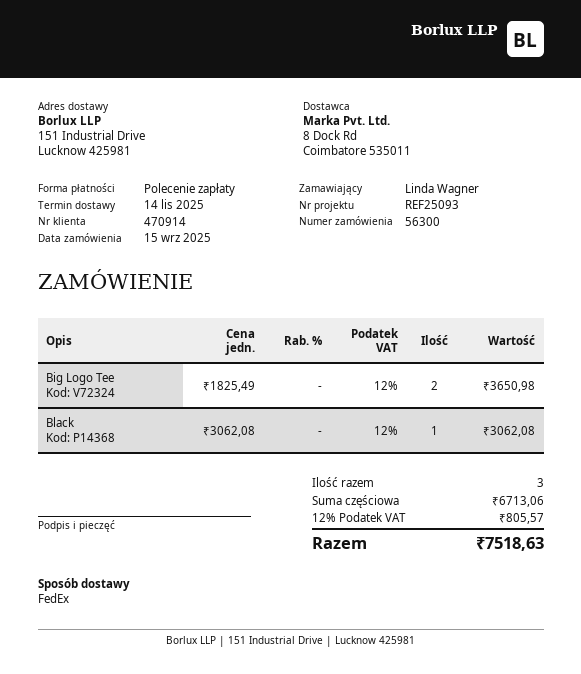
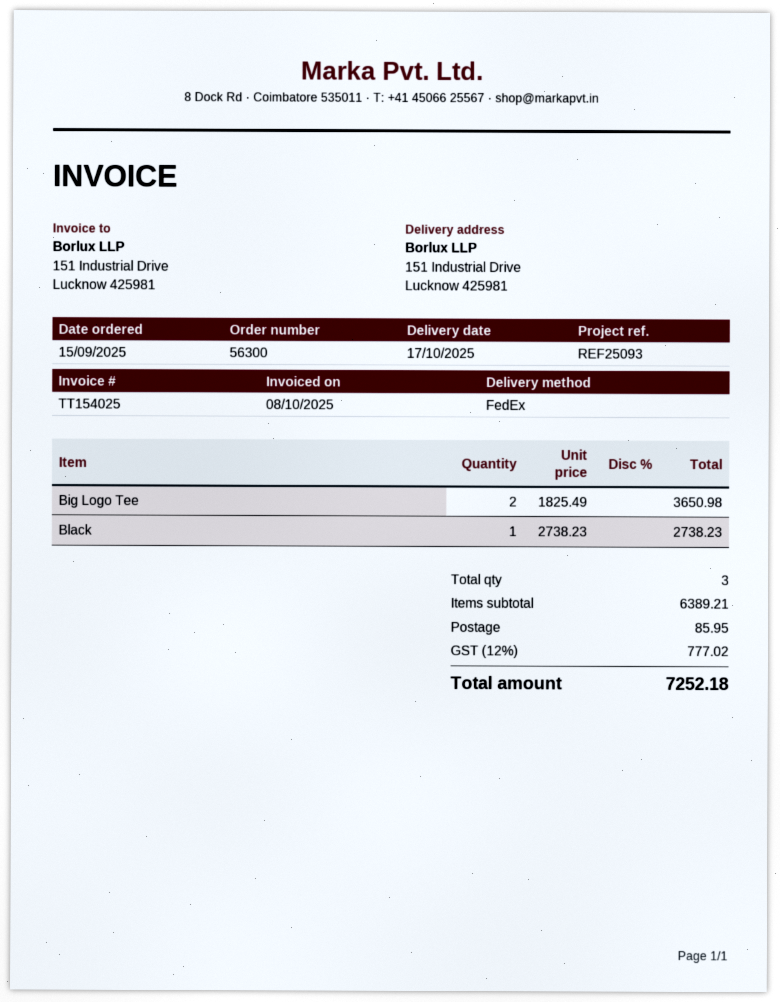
delivery date: 2025-11-14 -> 2025-10-17
Black: 1 x 3062.08 = 3062.08 -> 1 x 2738.23 = 2738.23
subtotal: 6713.06 -> 6389.21
shipping: none -> 85.95
tax: 12% = 805.57 -> 12% = 777.02
total: 7518.63 -> 7252.18

